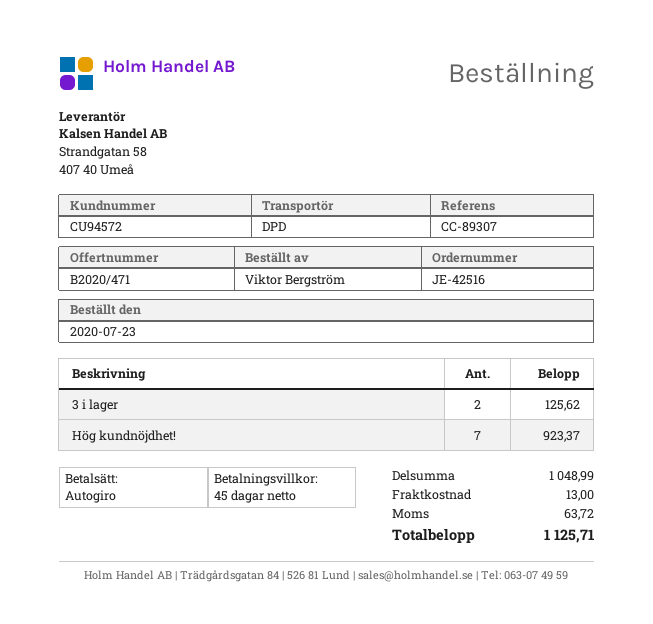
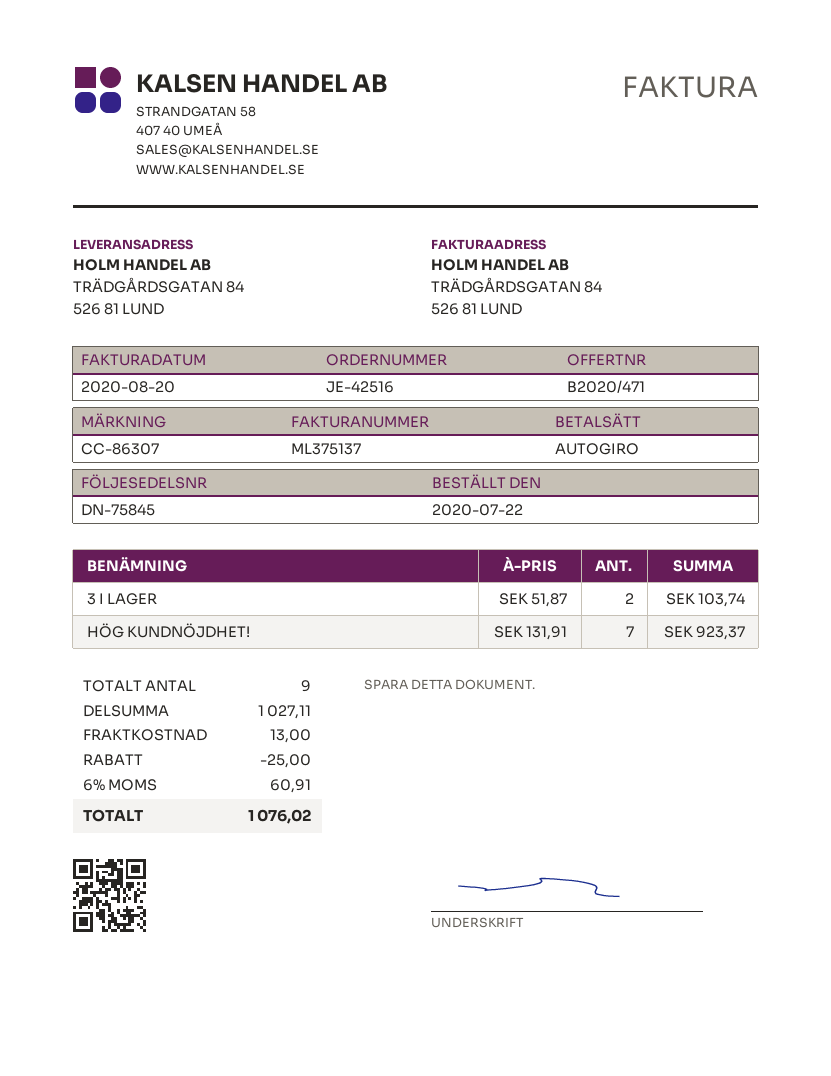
order date: 2020-07-23 -> 2020-07-22
reference: CC-89307 -> CC-86307
3 i lager: 2 for 125.62 -> 2 for 103.74
subtotal: 1048.99 -> 1027.11
discount: none -> 25.00
tax: 63.72 -> 60.91
total: 1125.71 -> 1076.02

